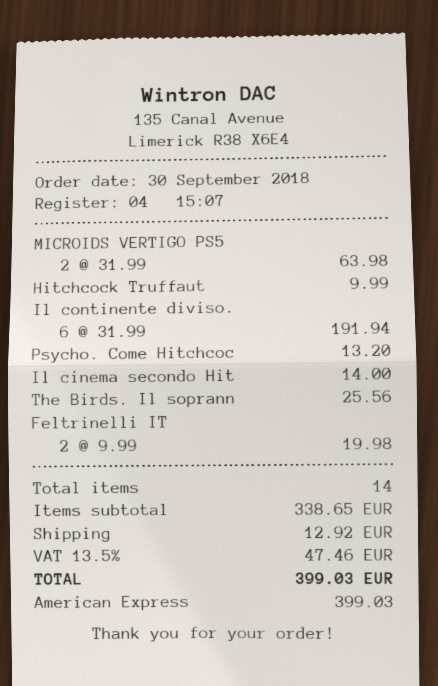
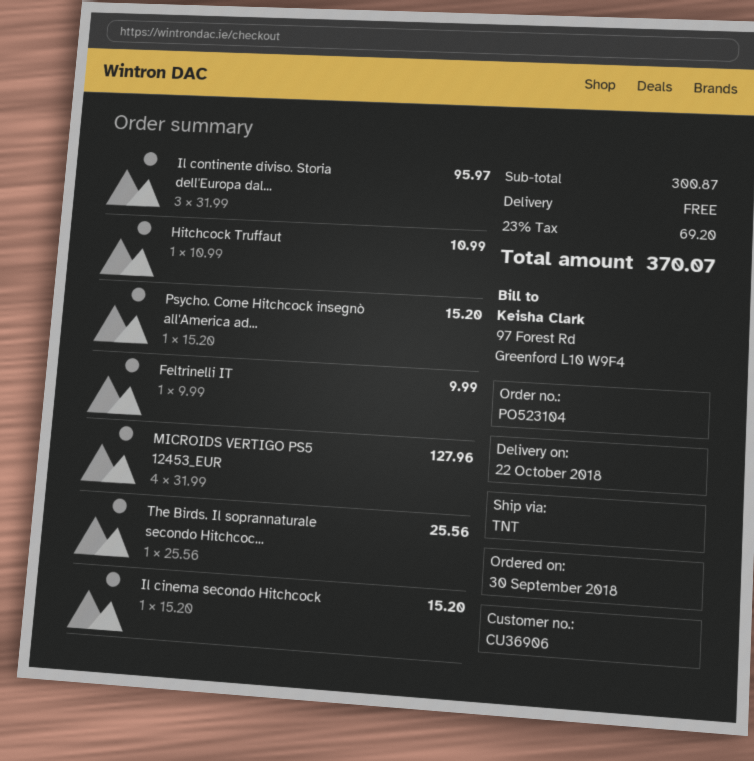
MICROIDS VERTIGO PS5: 2 x 31.99 = 63.98 -> 4 x 31.99 = 127.96
Hitchcock Truffaut: 1 x 9.99 = 9.99 -> 1 x 10.99 = 10.99
Il continente diviso.: 6 x 31.99 = 191.94 -> 3 x 31.99 = 95.97
Psycho. Come Hitchcoc: 1 x 13.20 = 13.20 -> 1 x 15.20 = 15.20
Il cinema secondo Hit: 1 x 14.00 = 14.00 -> 1 x 15.20 = 15.20
Feltrinelli IT: 2 x 9.99 = 19.98 -> 1 x 9.99 = 9.99
subtotal: 338.65 -> 300.87
shipping: 12.92 -> 0.00
tax: 13.5% = 47.46 -> 23% = 69.20
total: 399.03 -> 370.07

